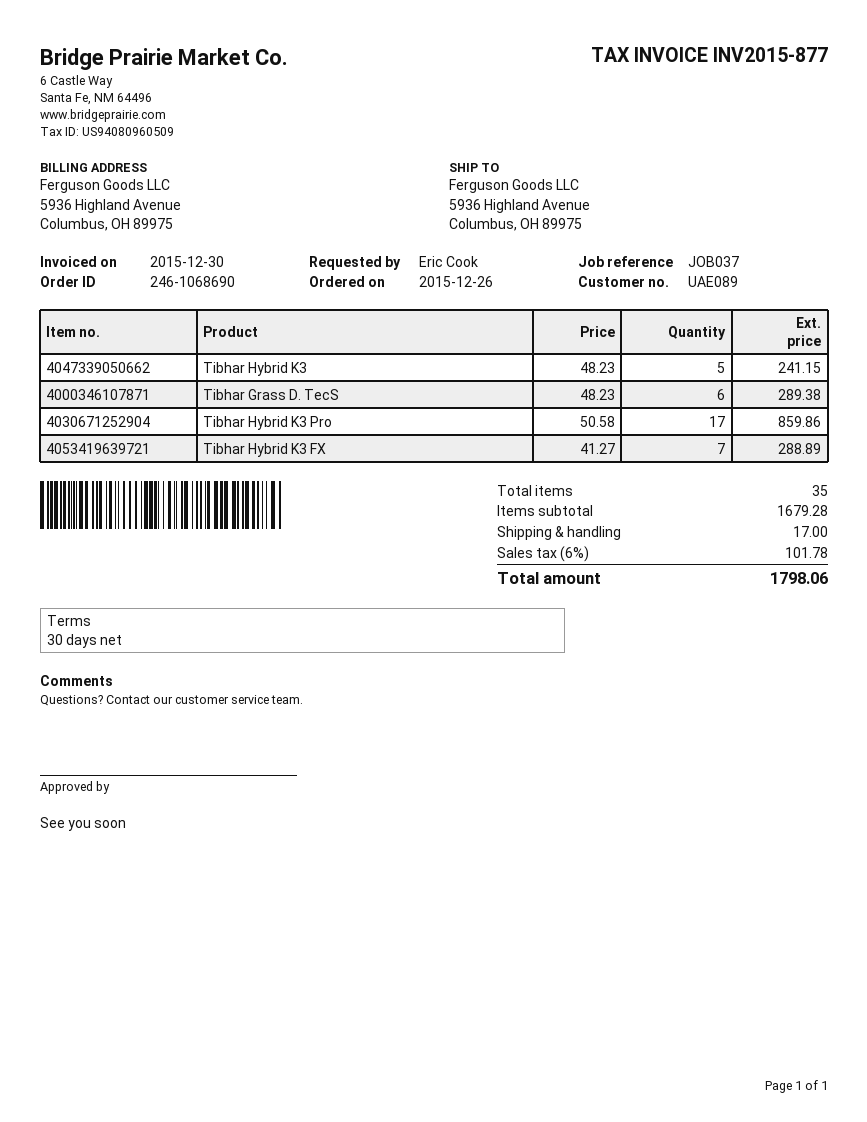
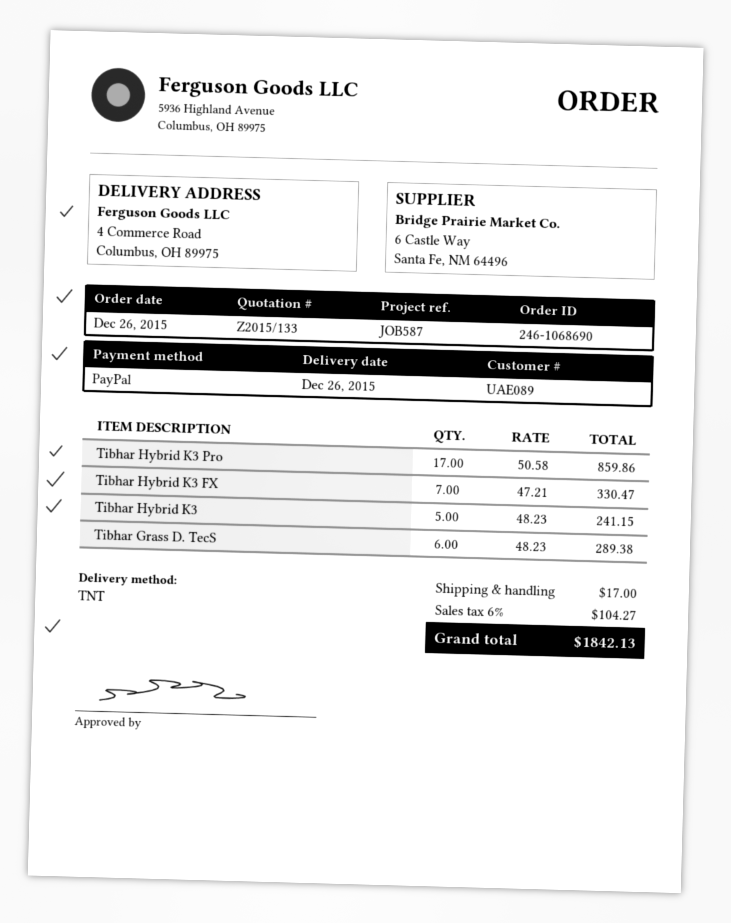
reference: JOB037 -> JOB587
ship to: 5936 Highland Avenue, Columbus, OH 89975 -> 4 Commerce Road, Columbus, OH 89975
Tibhar Hybrid K3 FX: 7 x 41.27 = 288.89 -> 7 x 47.21 = 330.47
tax: 6% = 101.78 -> 6% = 104.27
total: 1798.06 -> 1842.13

